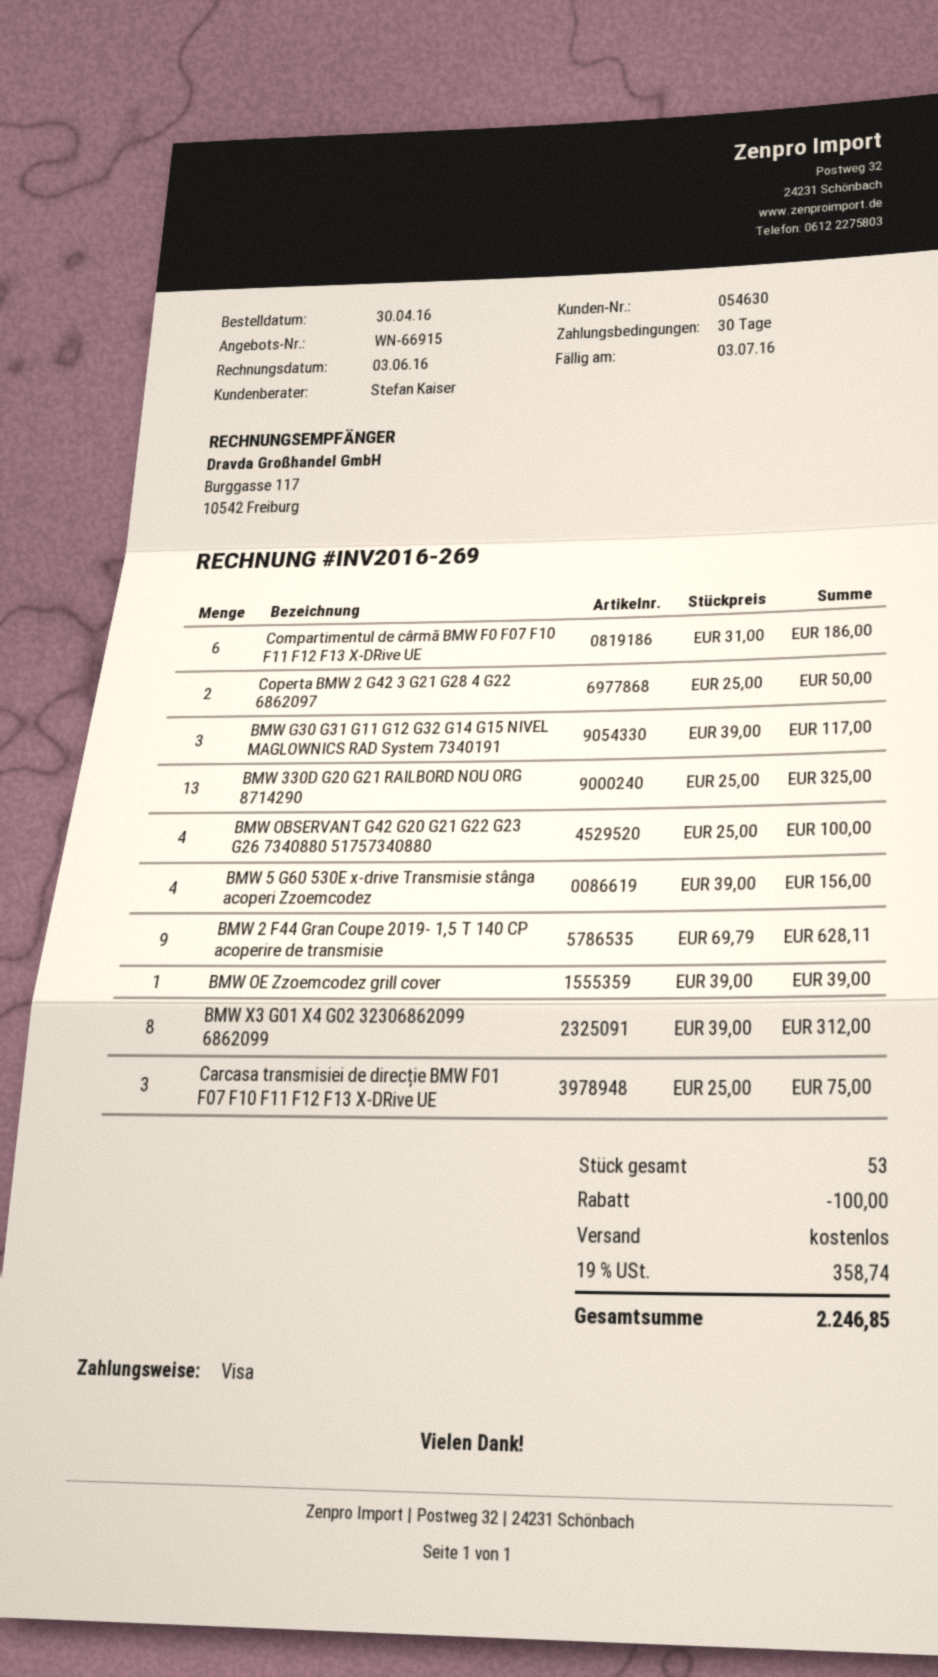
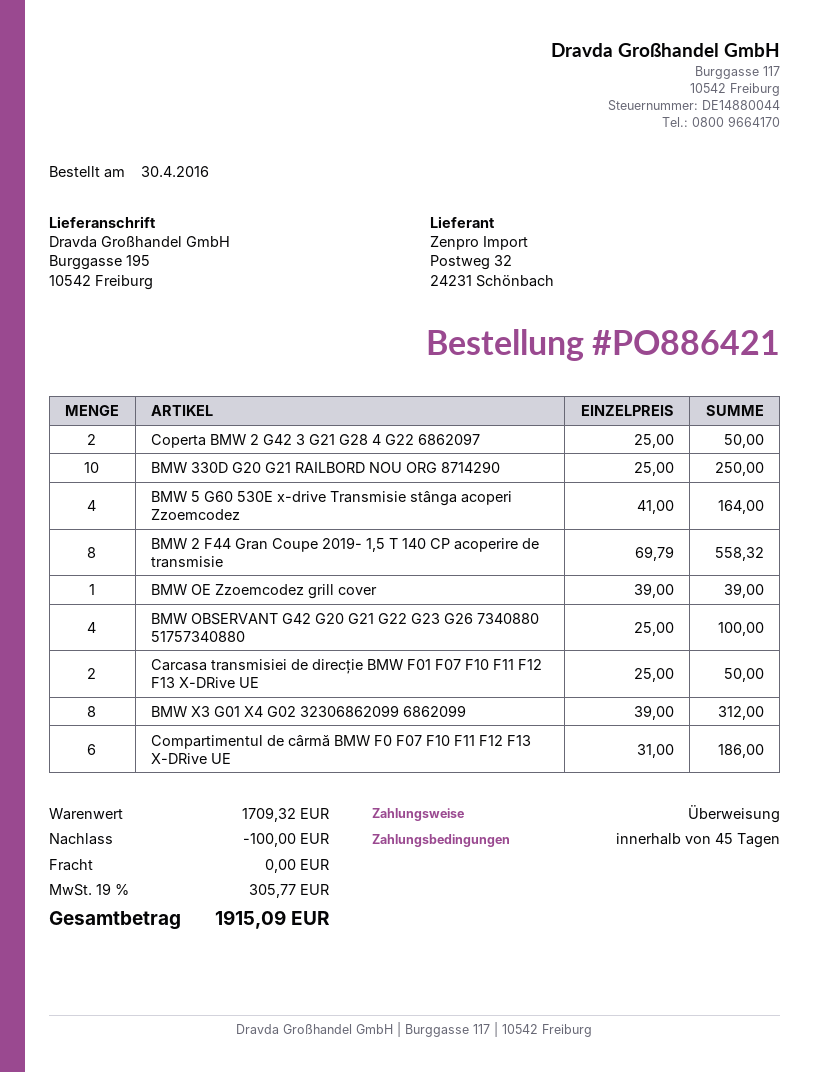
payment terms: 30 days -> 45 days
payment method: Visa -> bank transfer
BMW G30 G31 G11 G12 G32 G14 G15 NIVEL MAGLOWNICS RAD System 7340191: 3 x 39.00 = 117.00 -> none
BMW 330D G20 G21 RAILBORD NOU ORG 8714290: 13 x 25.00 = 325.00 -> 10 x 25.00 = 250.00
BMW 5 G60 530E x-drive Transmisie stânga acoperi Zzoemcodez: 4 x 39.00 = 156.00 -> 4 x 41.00 = 164.00
BMW 2 F44 Gran Coupe 2019- 1,5 T 140 CP acoperire de transmisie: 9 x 69.79 = 628.11 -> 8 x 69.79 = 558.32
Carcasa transmisiei de direcție BMW F01 F07 F10 F11 F12 F13 X-DRive UE: 3 x 25.00 = 75.00 -> 2 x 25.00 = 50.00
tax: 19% = 358.74 -> 19% = 305.77
total: 2246.85 -> 1915.09

